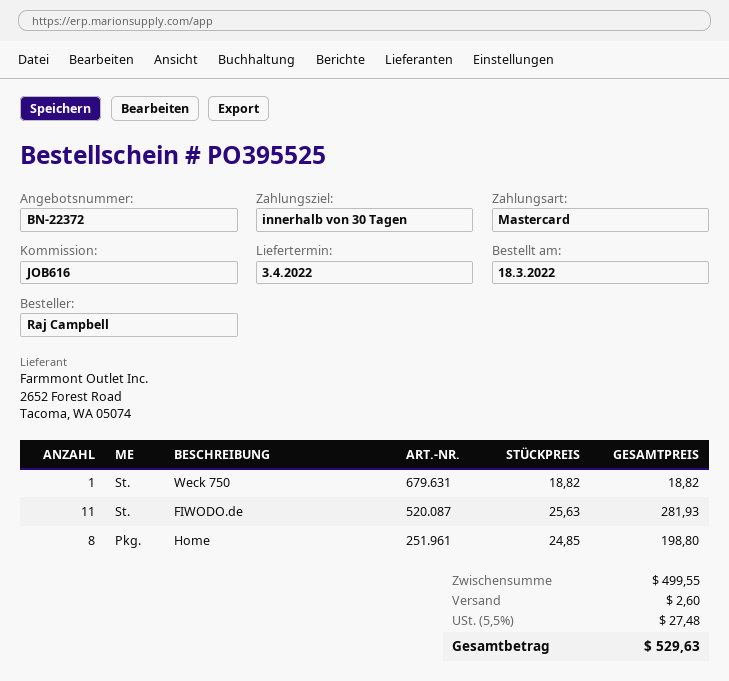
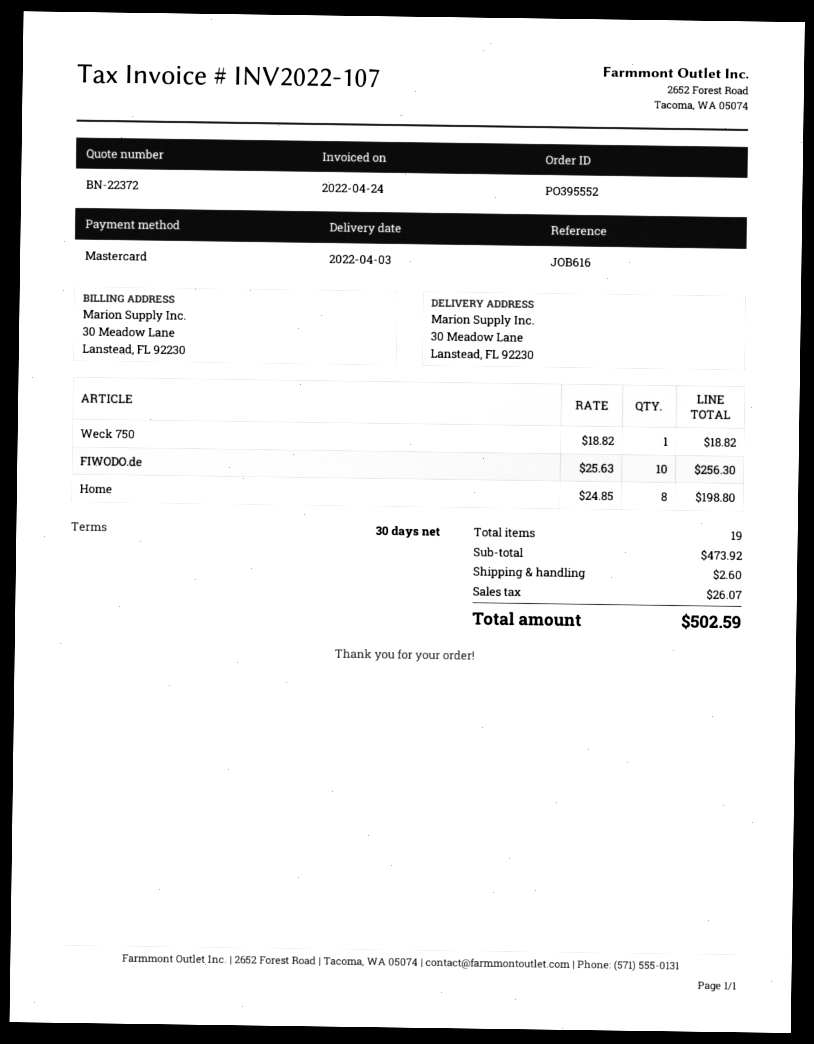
order number: PO395525 -> PO395552
FIWODO.de: 11 x 25.63 = 281.93 -> 10 x 25.63 = 256.30
subtotal: 499.55 -> 473.92
tax: 27.48 -> 26.07
total: 529.63 -> 502.59

